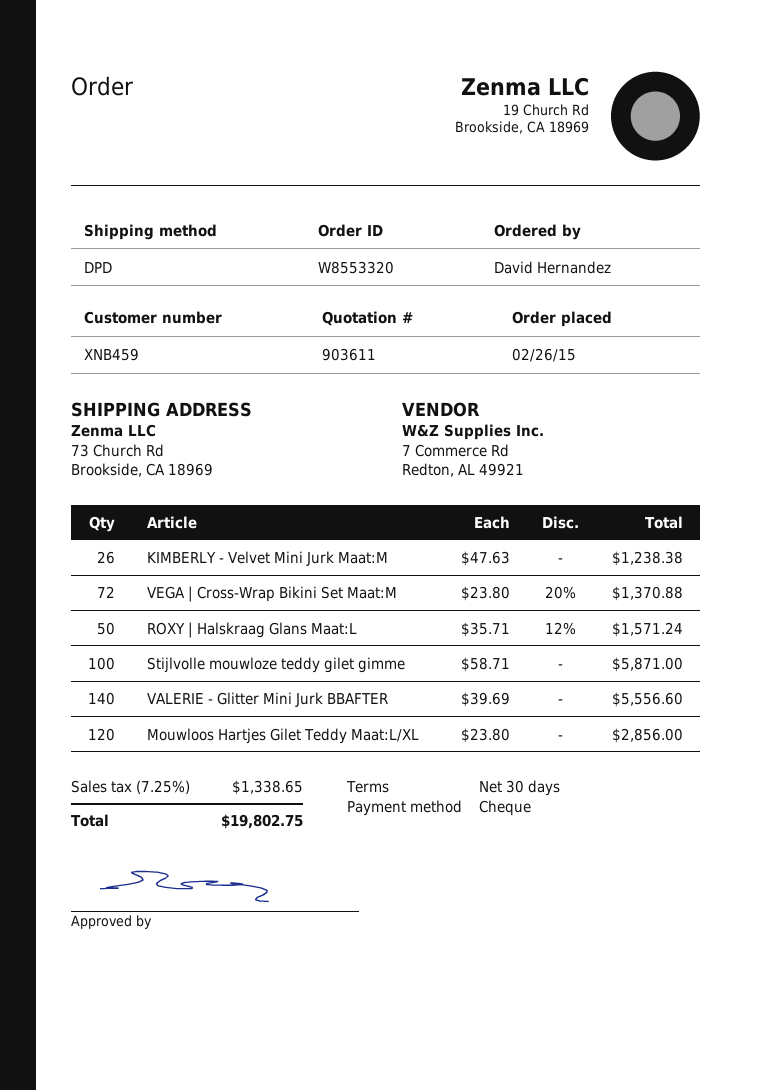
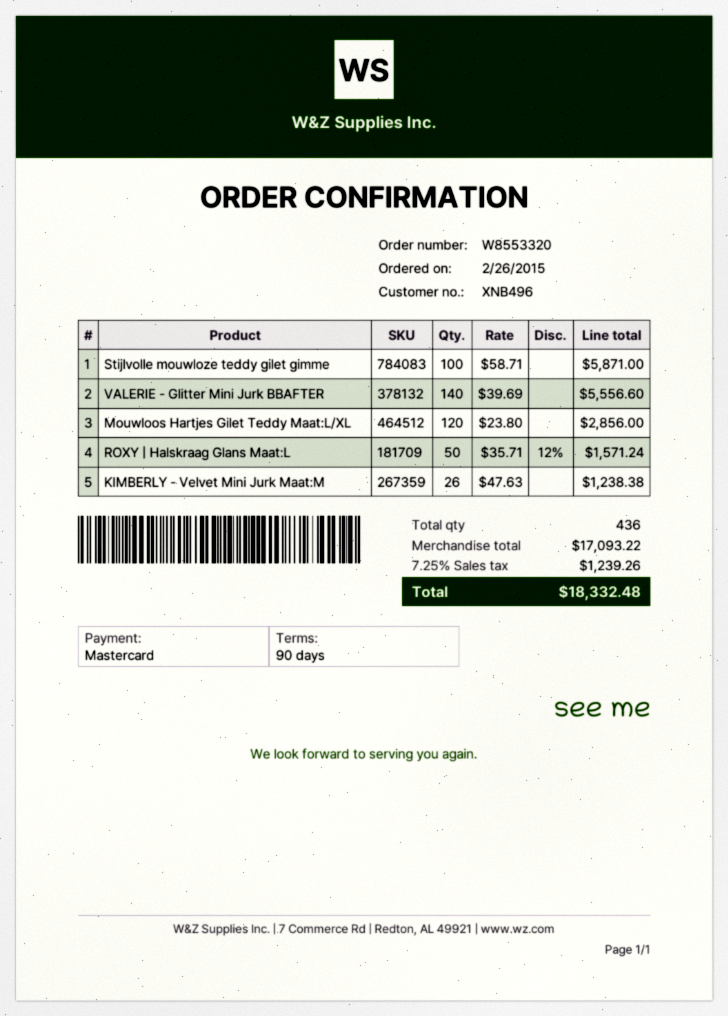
payment terms: 30 days -> 90 days
customer number: XNB459 -> XNB496
payment method: cheque -> Mastercard
VEGA | Cross-Wrap Bikini Set Maat:M: 72 x 23.80 - 20% = 1370.88 -> none
tax: 7.25% = 1338.65 -> 7.25% = 1239.26
total: 19802.75 -> 18332.48

